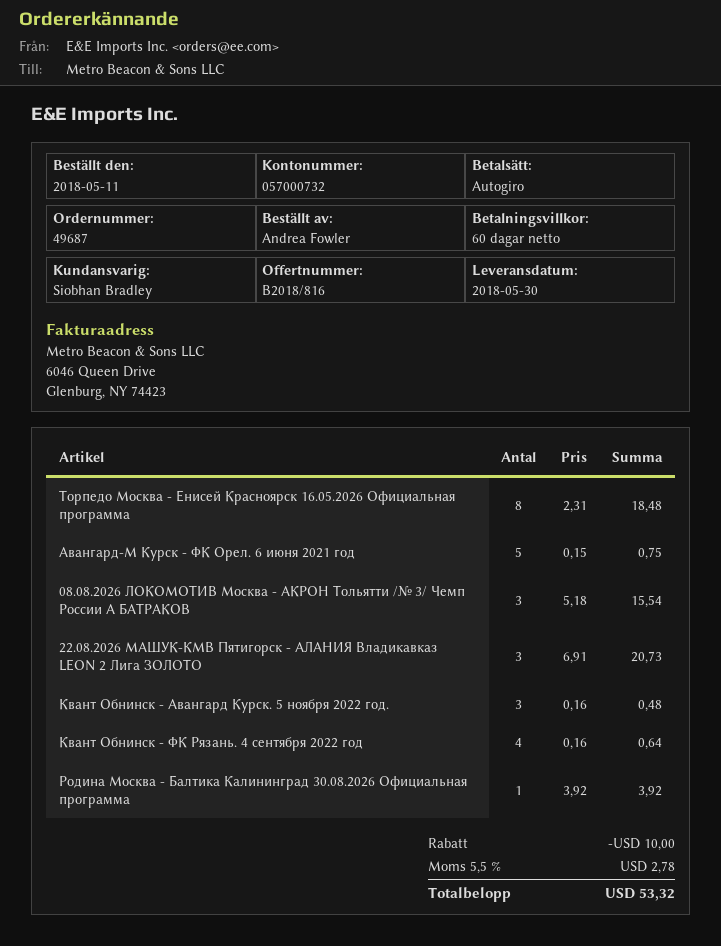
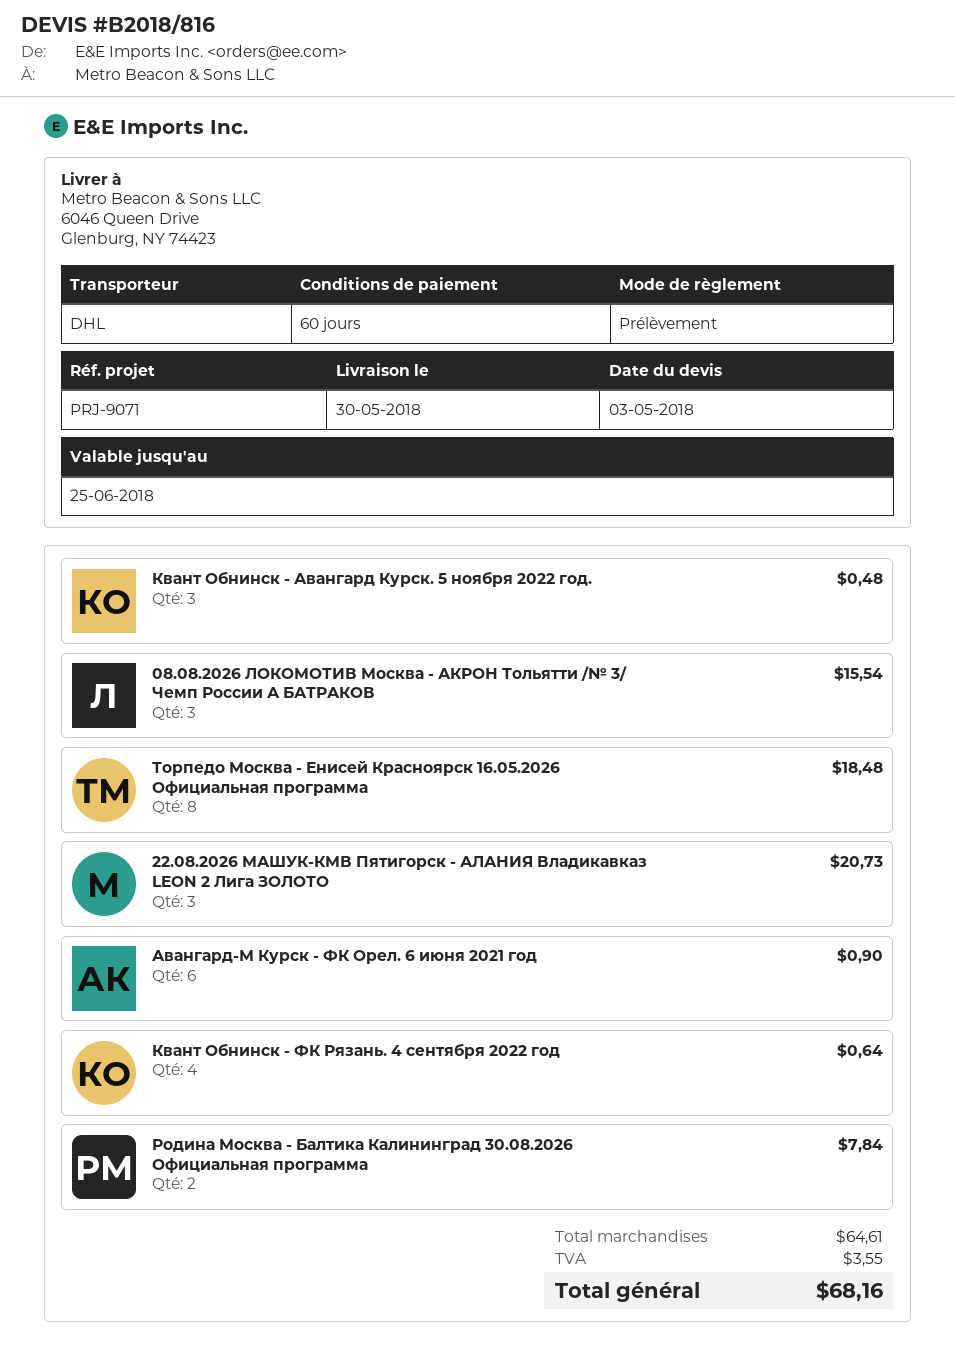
Авангард-М Курск - ФК Орел. 6 июня 2021 год: 5 for 0.75 -> 6 for 0.90
Родина Москва - Балтика Калининград 30.08.2026 Официальная программа: 1 for 3.92 -> 2 for 7.84
discount: 10.00 -> none
tax: 2.78 -> 3.55
total: 53.32 -> 68.16

